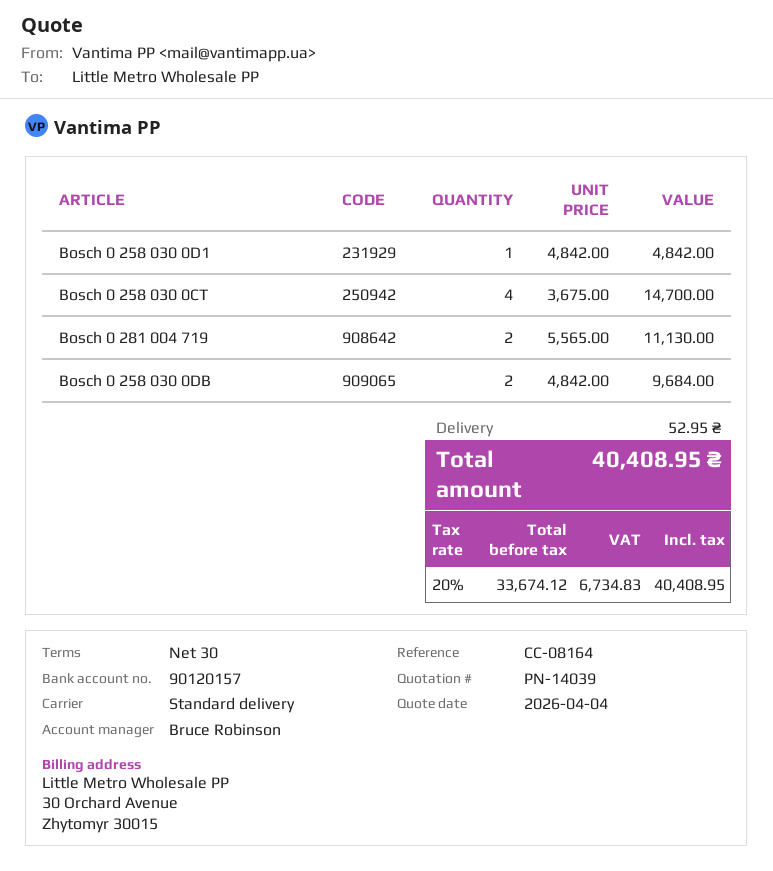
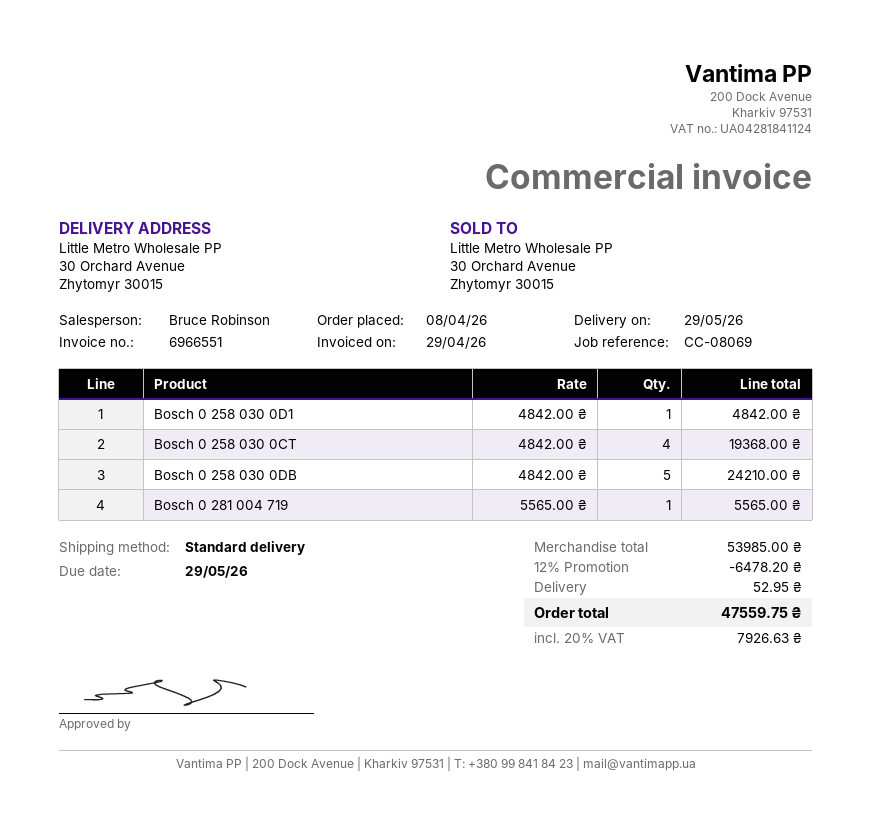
reference: CC-08164 -> CC-08069
Bosch 0 258 030 0CT: 4 x 3675.00 = 14700.00 -> 4 x 4842.00 = 19368.00
Bosch 0 281 004 719: 2 x 5565.00 = 11130.00 -> 1 x 5565.00 = 5565.00
Bosch 0 258 030 0DB: 2 x 4842.00 = 9684.00 -> 5 x 4842.00 = 24210.00
discount: none -> 12% = 6478.20
tax: 20% = 6734.83 -> 20% = 7926.63
total: 40408.95 -> 47559.75

